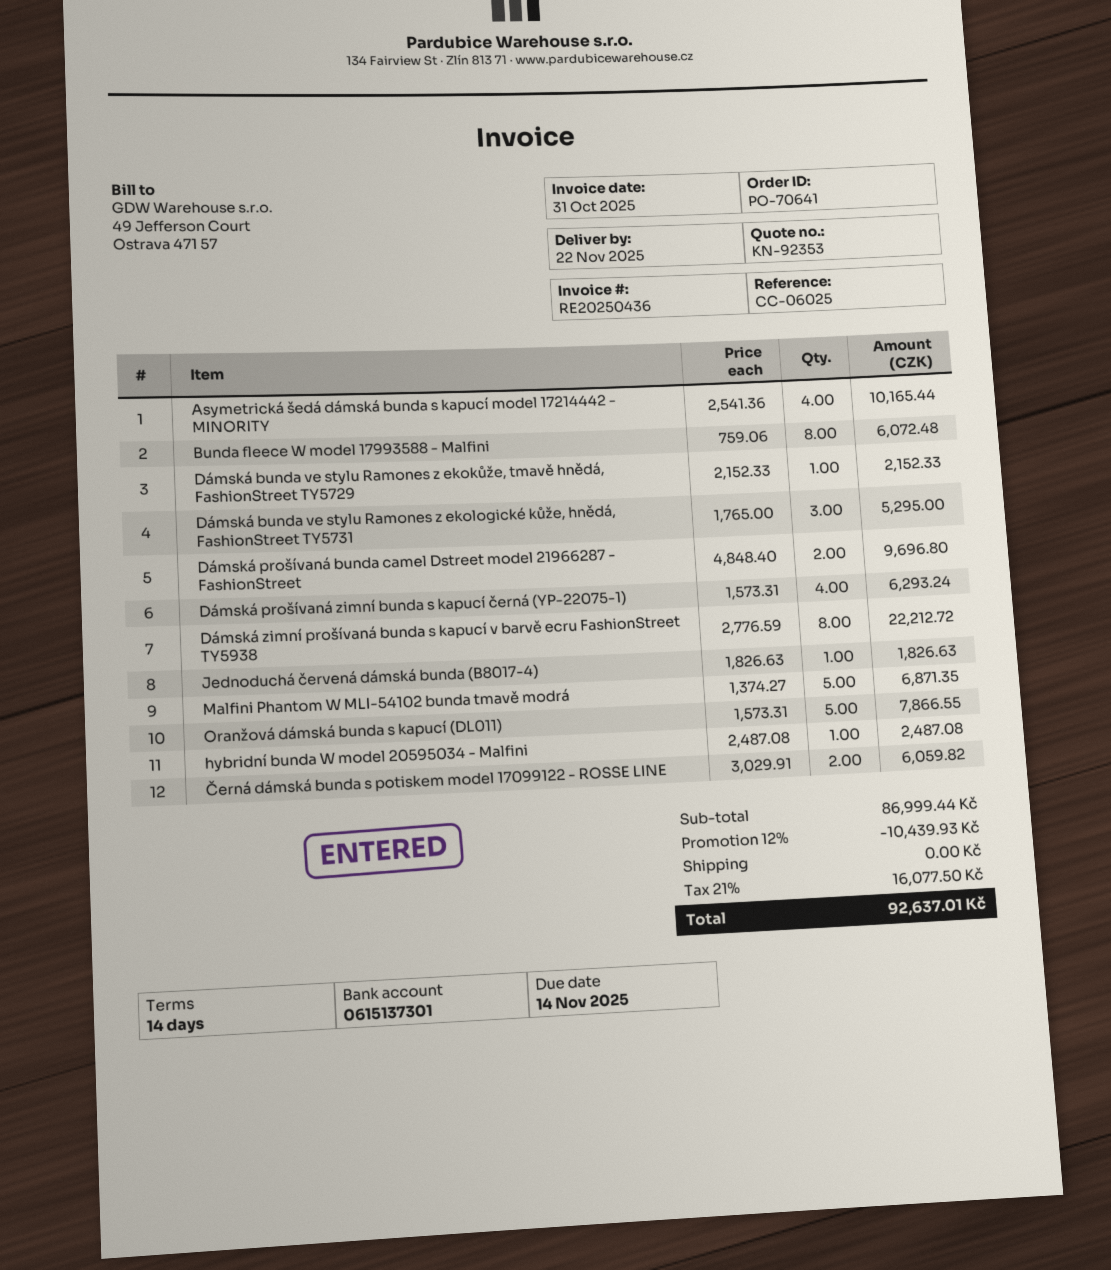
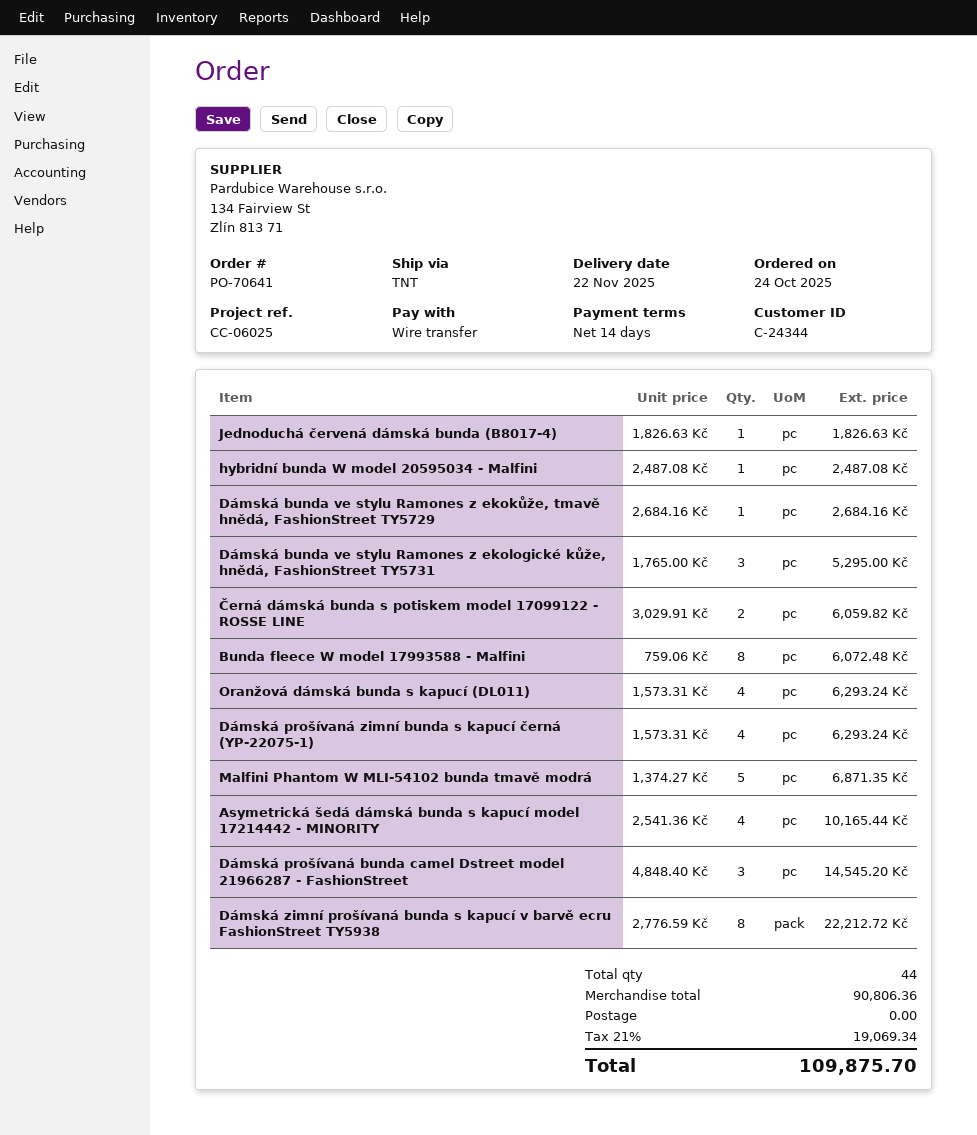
Dámská bunda ve stylu Ramones z ekokůže, tmavě hnědá, FashionStreet TY5729: 1 x 2152.33 = 2152.33 -> 1 x 2684.16 = 2684.16
Dámská prošívaná bunda camel Dstreet model 21966287 - FashionStreet: 2 x 4848.40 = 9696.80 -> 3 x 4848.40 = 14545.20
Oranžová dámská bunda s kapucí (DL011): 5 x 1573.31 = 7866.55 -> 4 x 1573.31 = 6293.24
subtotal: 86999.44 -> 90806.36
discount: 12% = 10439.93 -> none
tax: 21% = 16077.50 -> 21% = 19069.34
total: 92637.01 -> 109875.70

